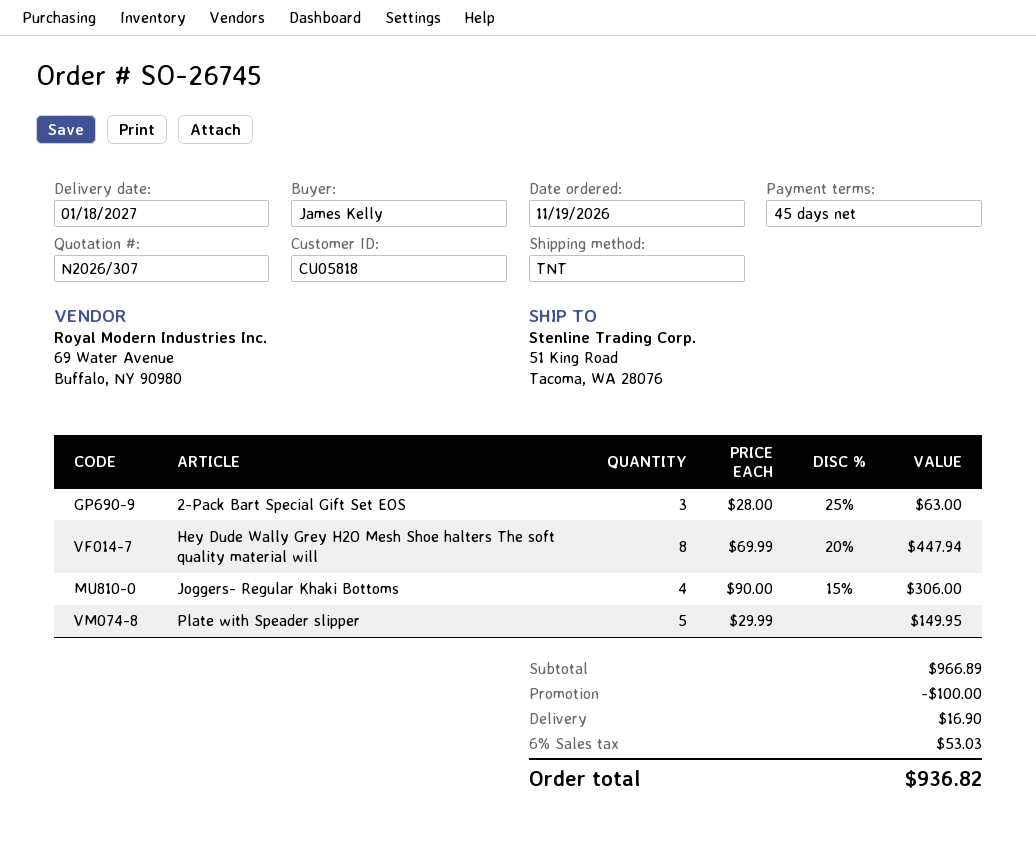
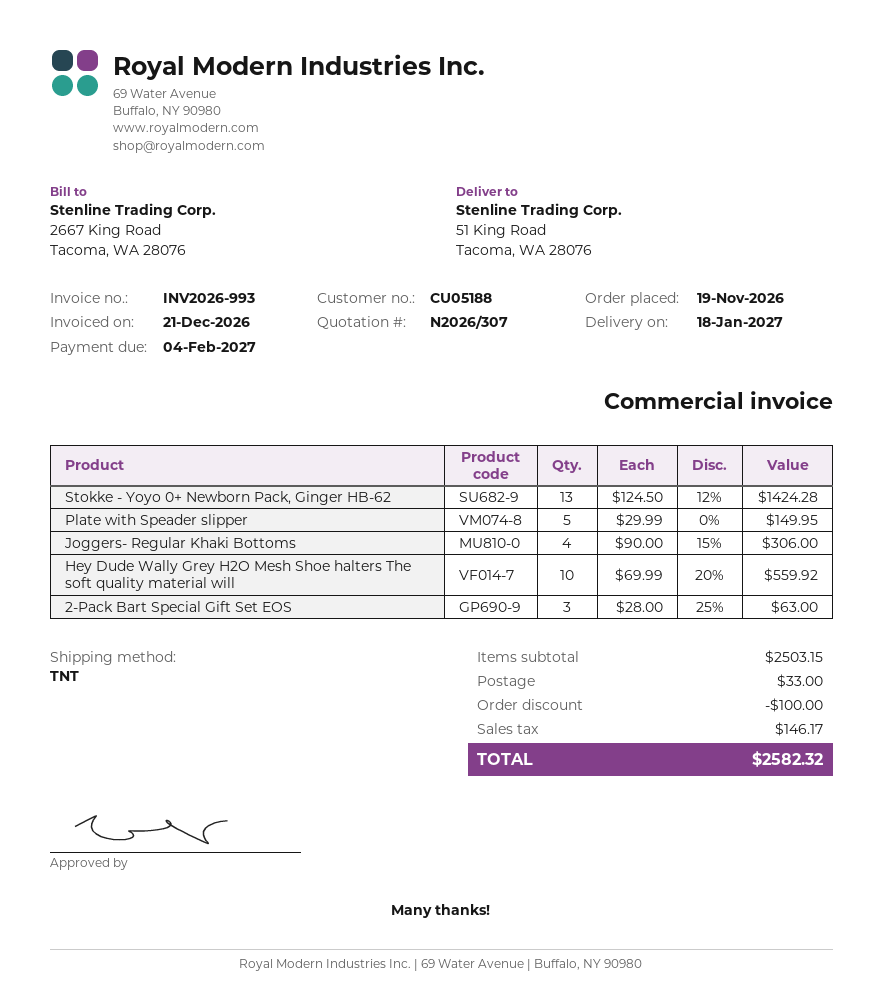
customer number: CU05818 -> CU05188
Hey Dude Wally Grey H2O Mesh Shoe halters The soft quality material will: 8 x 69.99 - 20% = 447.94 -> 10 x 69.99 - 20% = 559.92
Stokke - Yoyo 0+ Newborn Pack, Ginger HB-62: none -> 13 x 124.50 - 12% = 1424.28
subtotal: 966.89 -> 2503.15
shipping: 16.90 -> 33.00
tax: 53.03 -> 146.17
total: 936.82 -> 2582.32

